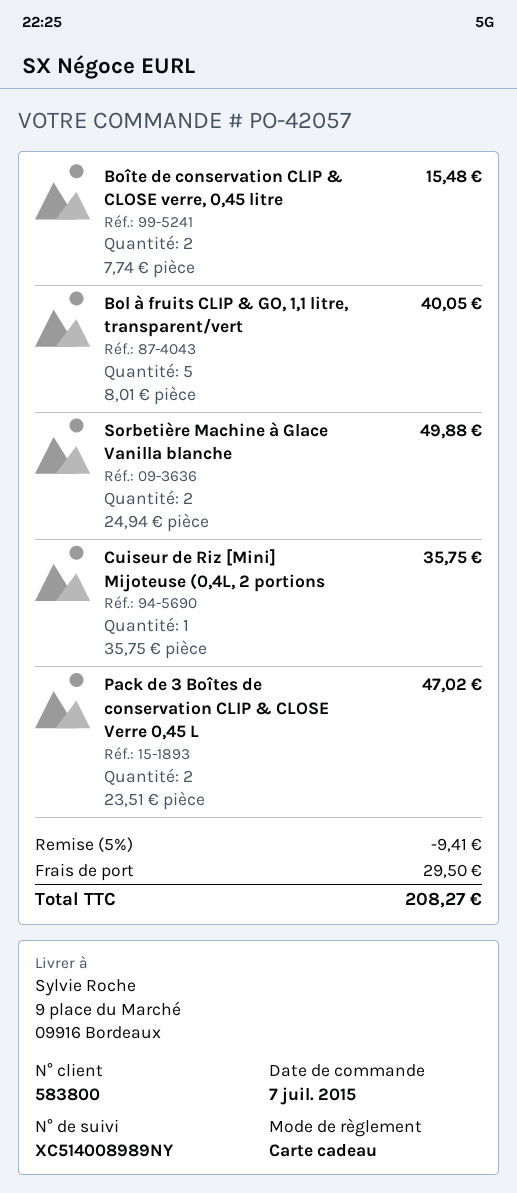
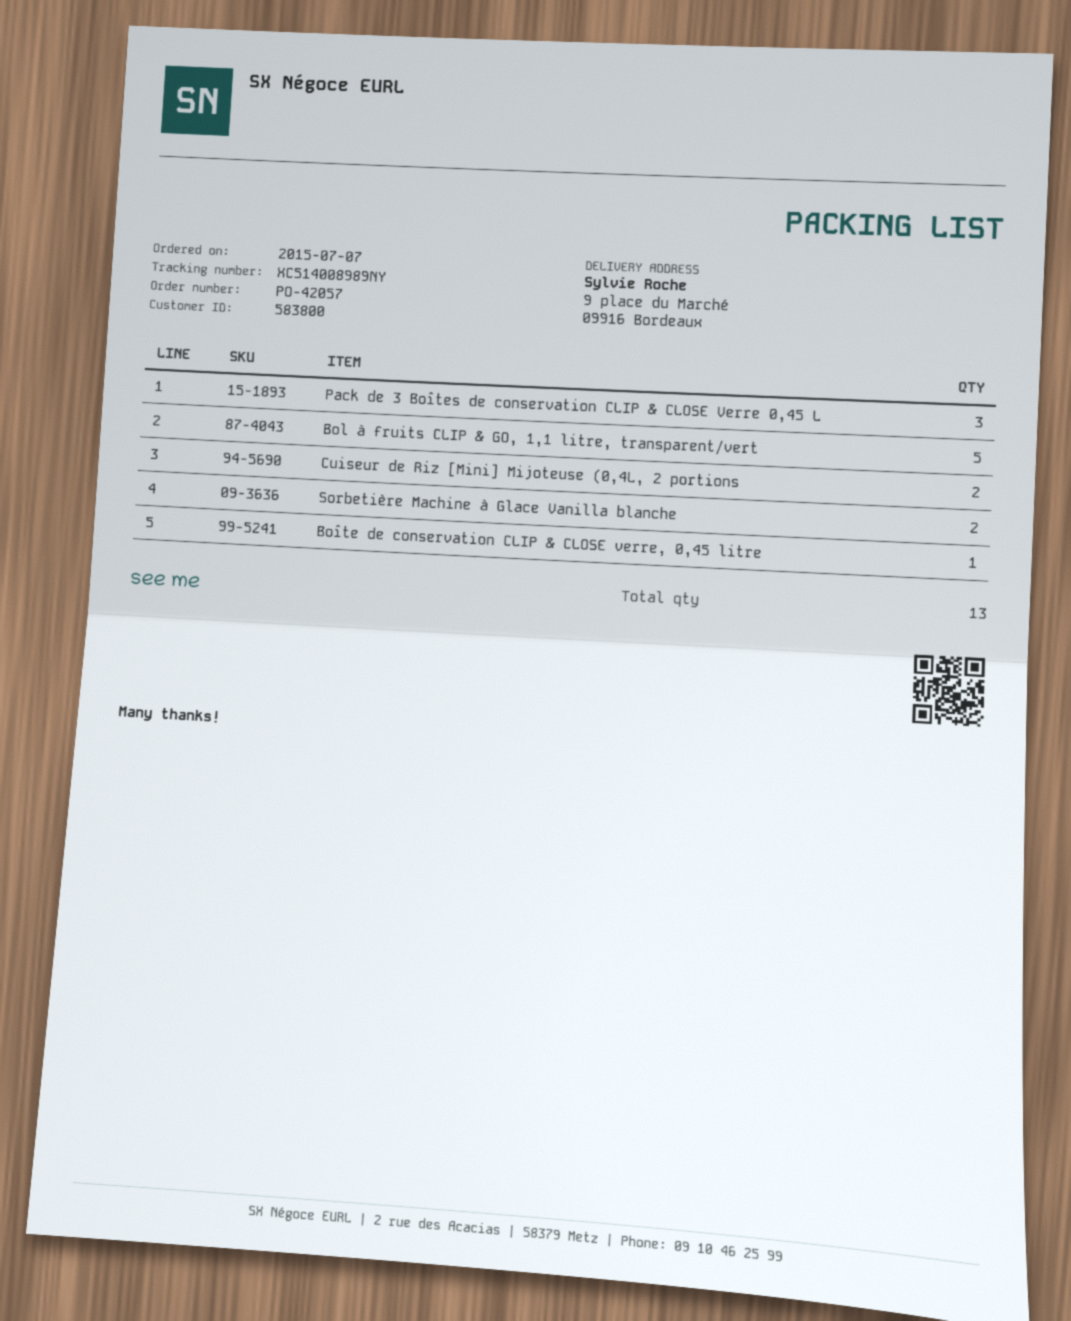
Boîte de conservation CLIP & CLOSE verre, 0,45 litre: 2 -> 1
Cuiseur de Riz [Mini] Mijoteuse (0,4L, 2 portions: 1 -> 2
Pack de 3 Boîtes de conservation CLIP & CLOSE Verre 0,45 L: 2 -> 3

